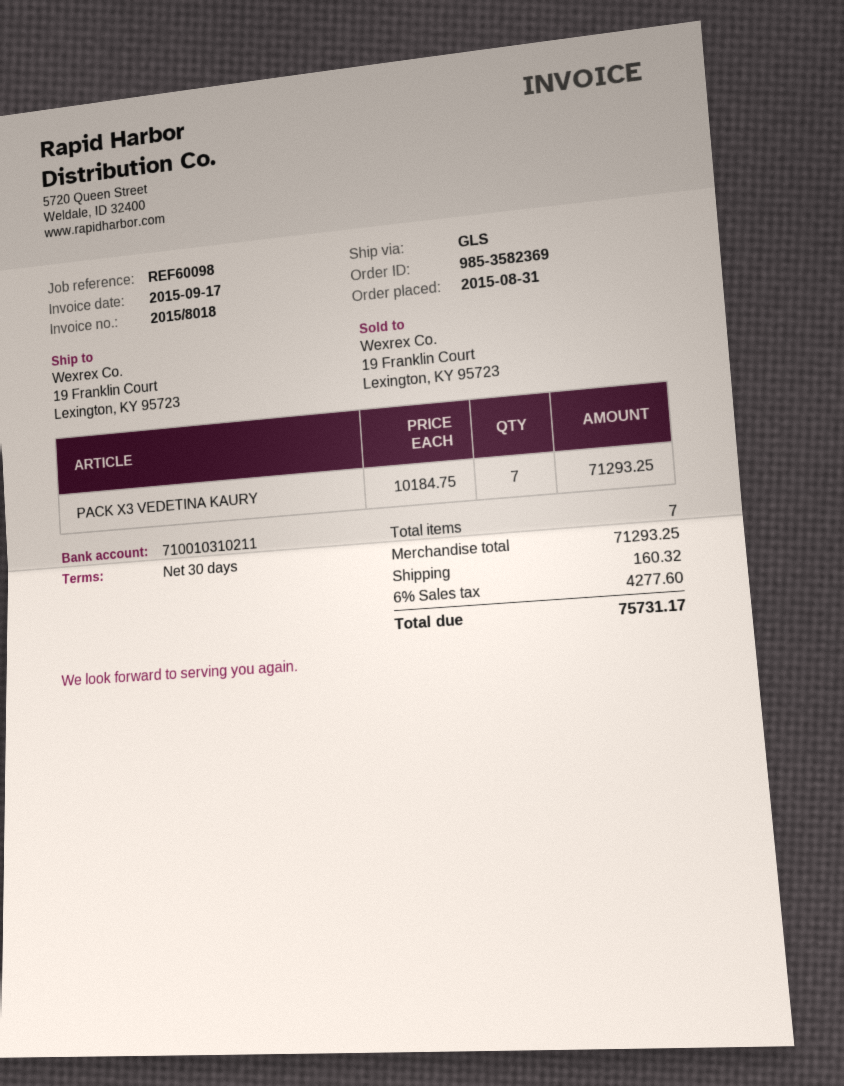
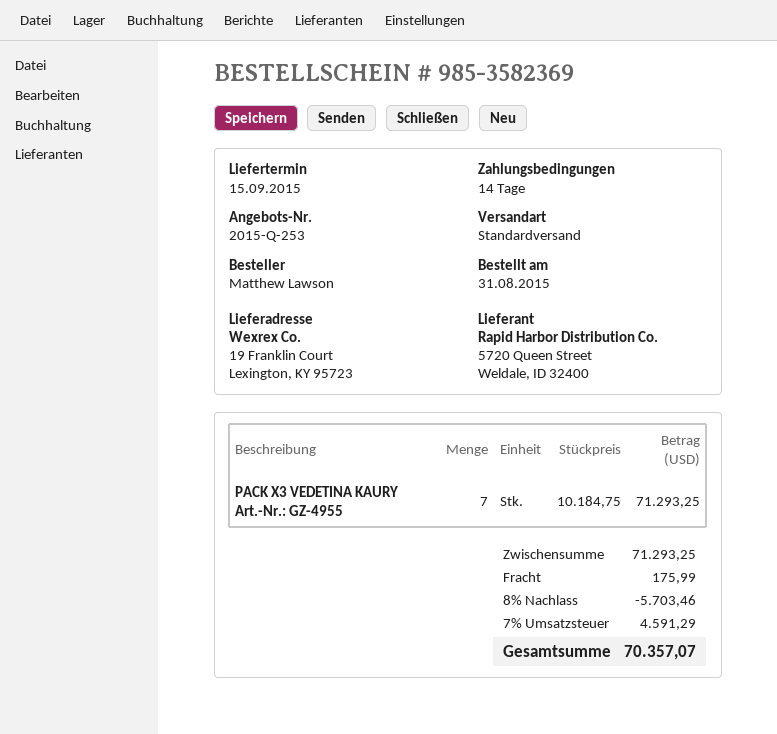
payment terms: 30 days -> 14 days
shipping method: GLS -> standard
discount: none -> 8% = 5703.46
shipping: 160.32 -> 175.99
tax: 6% = 4277.60 -> 7% = 4591.29
total: 75731.17 -> 70357.07

